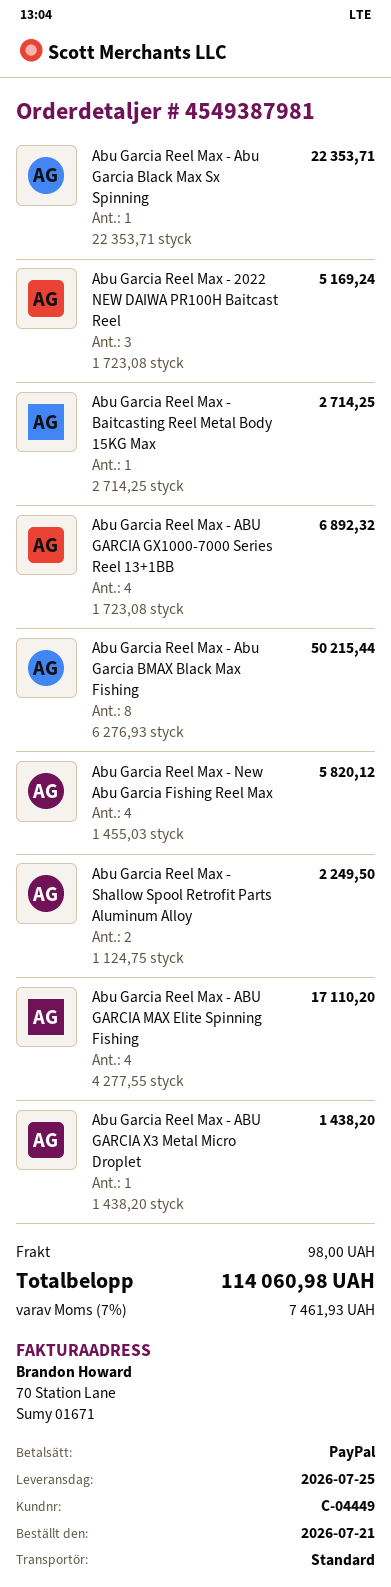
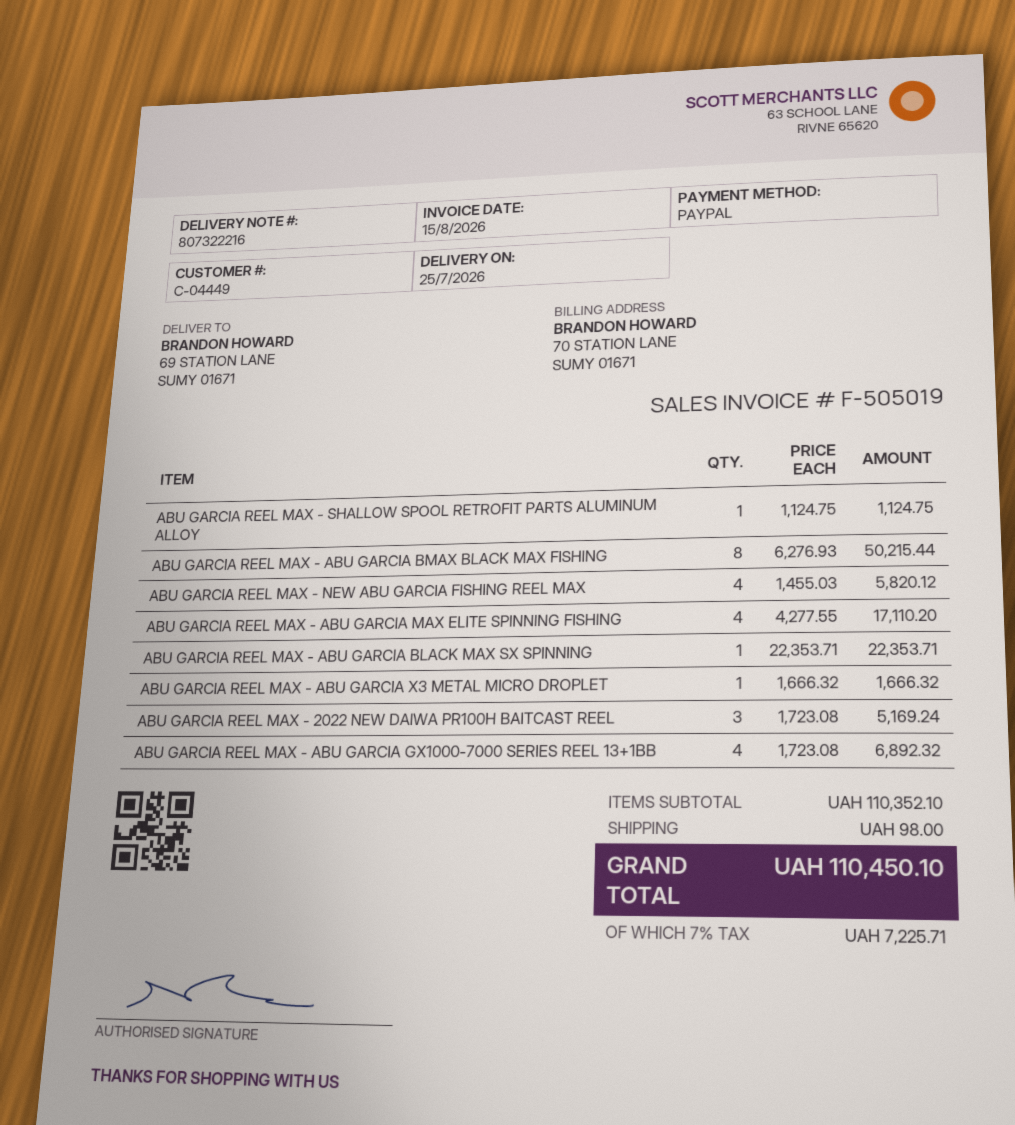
Abu Garcia Reel Max - Baitcasting Reel Metal Body 15KG Max: 1 x 2714.25 = 2714.25 -> none
Abu Garcia Reel Max - Shallow Spool Retrofit Parts Aluminum Alloy: 2 x 1124.75 = 2249.50 -> 1 x 1124.75 = 1124.75
Abu Garcia Reel Max - ABU GARCIA X3 Metal Micro Droplet: 1 x 1438.20 = 1438.20 -> 1 x 1666.32 = 1666.32
tax: 7% = 7461.93 -> 7% = 7225.71
total: 114060.98 -> 110450.10

